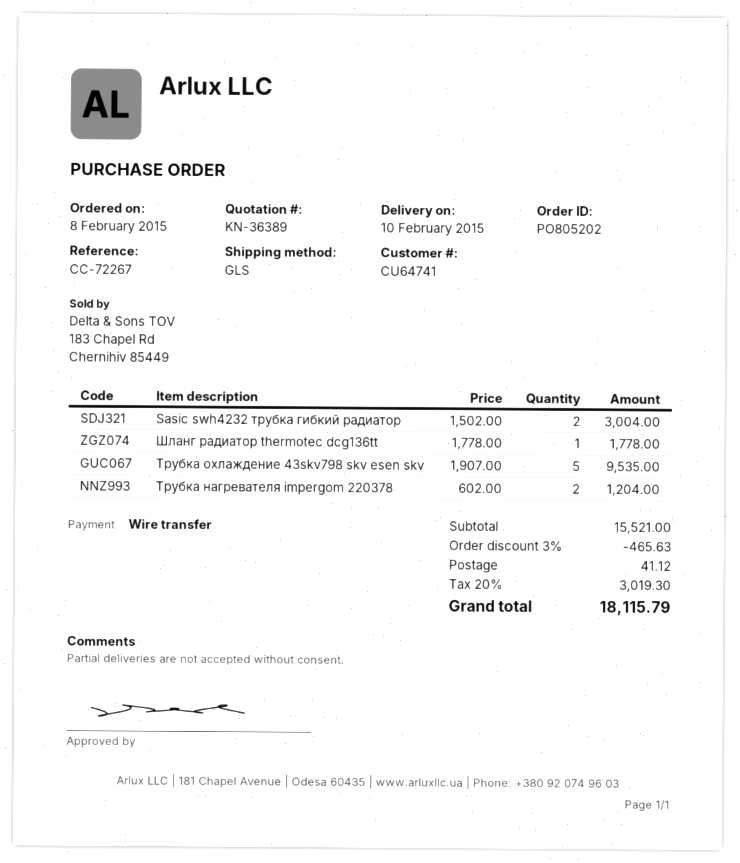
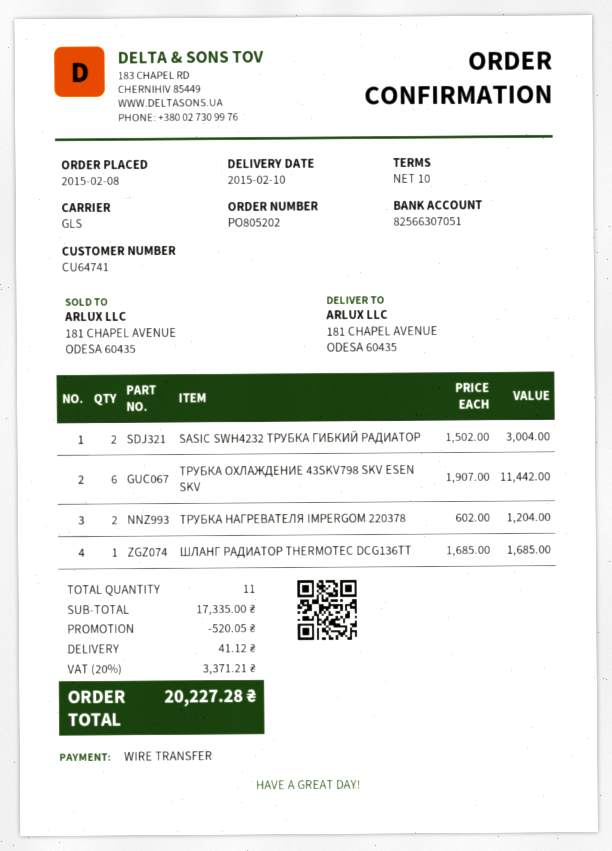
Шланг радиатор thermotec dcg136tt: 1 x 1778.00 = 1778.00 -> 1 x 1685.00 = 1685.00
Трубка охлаждение 43skv798 skv esen skv: 5 x 1907.00 = 9535.00 -> 6 x 1907.00 = 11442.00
subtotal: 15521.00 -> 17335.00
discount: 465.63 -> 520.05
tax: 20% = 3019.30 -> 20% = 3371.21
total: 18115.79 -> 20227.28

